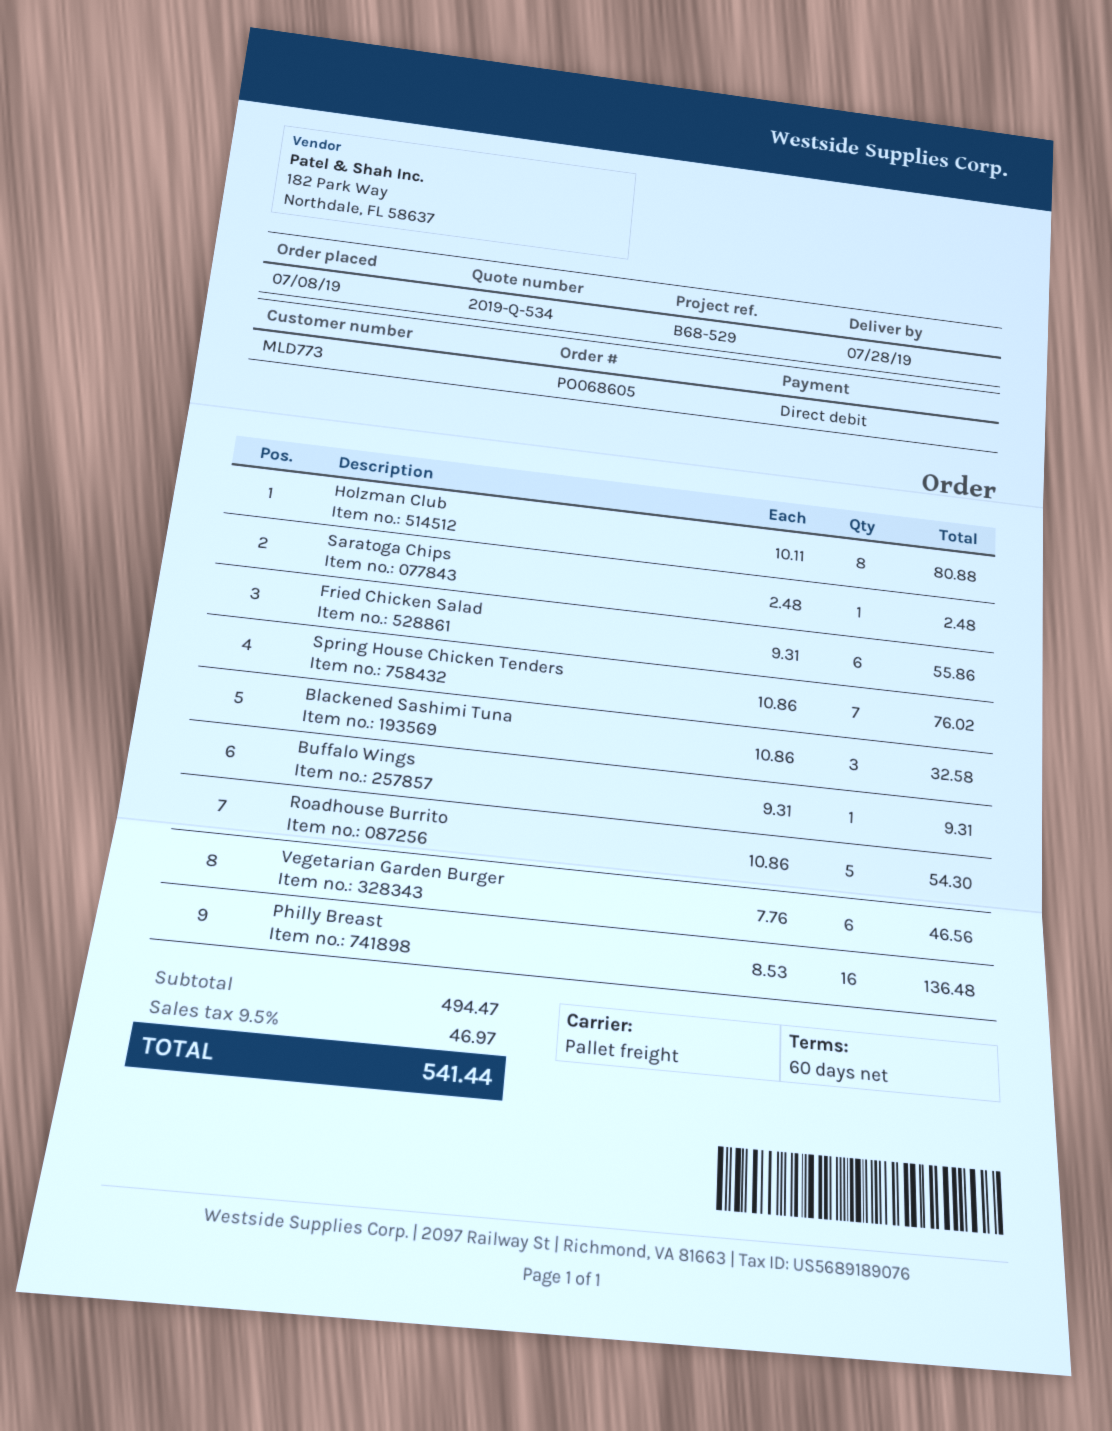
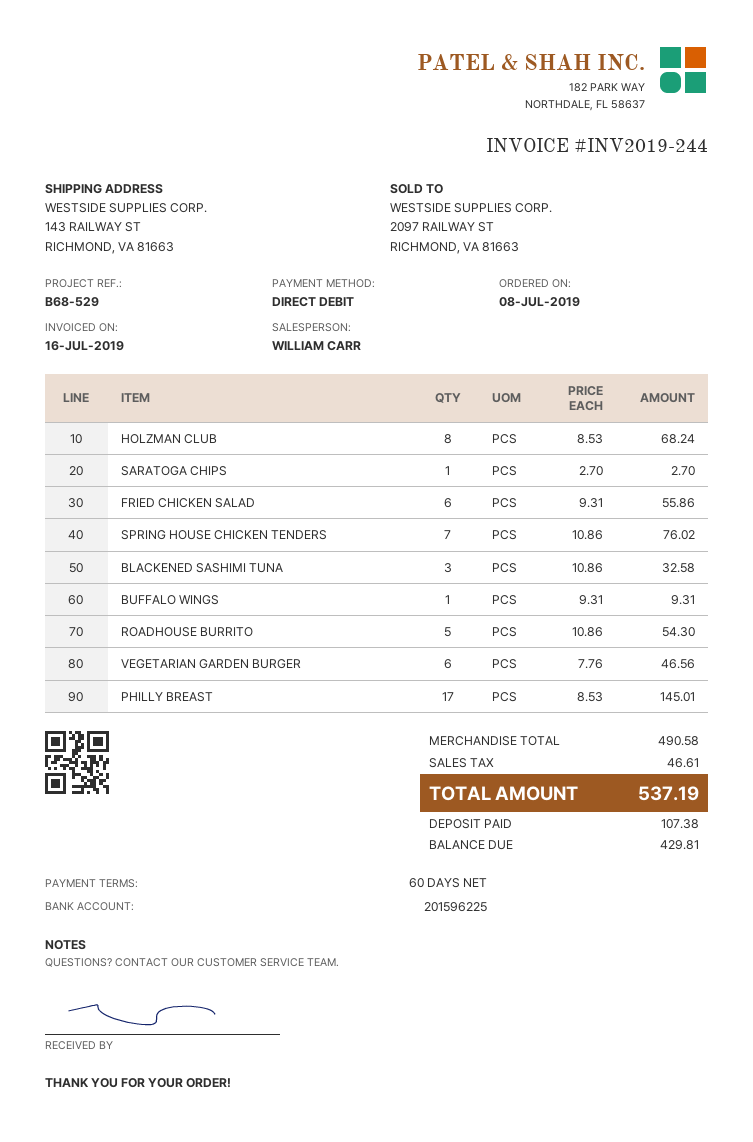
Holzman Club: 8 x 10.11 = 80.88 -> 8 x 8.53 = 68.24
Saratoga Chips: 1 x 2.48 = 2.48 -> 1 x 2.70 = 2.70
Philly Breast: 16 x 8.53 = 136.48 -> 17 x 8.53 = 145.01
subtotal: 494.47 -> 490.58
tax: 46.97 -> 46.61
total: 541.44 -> 537.19

